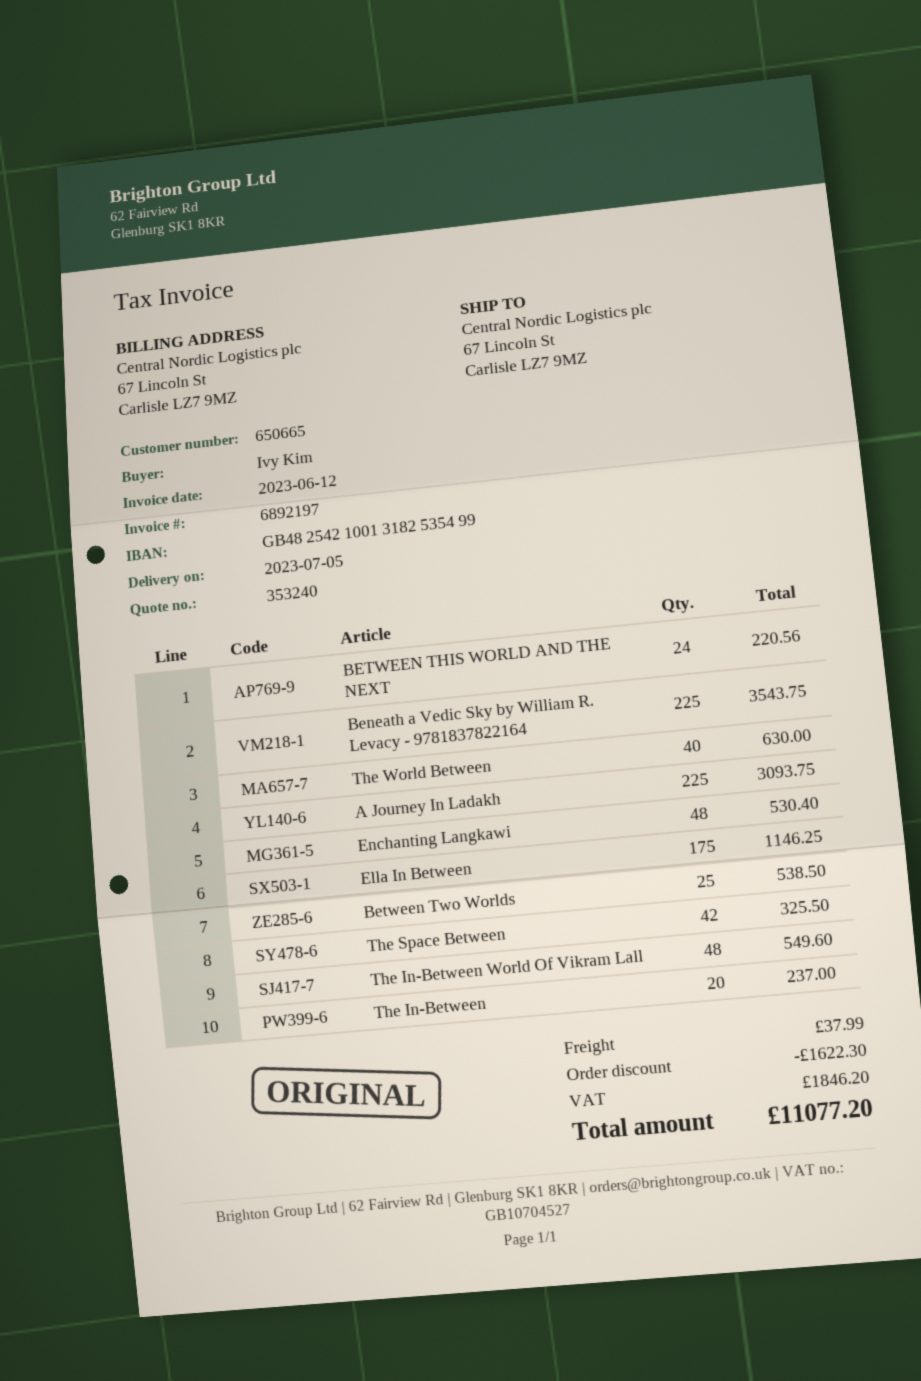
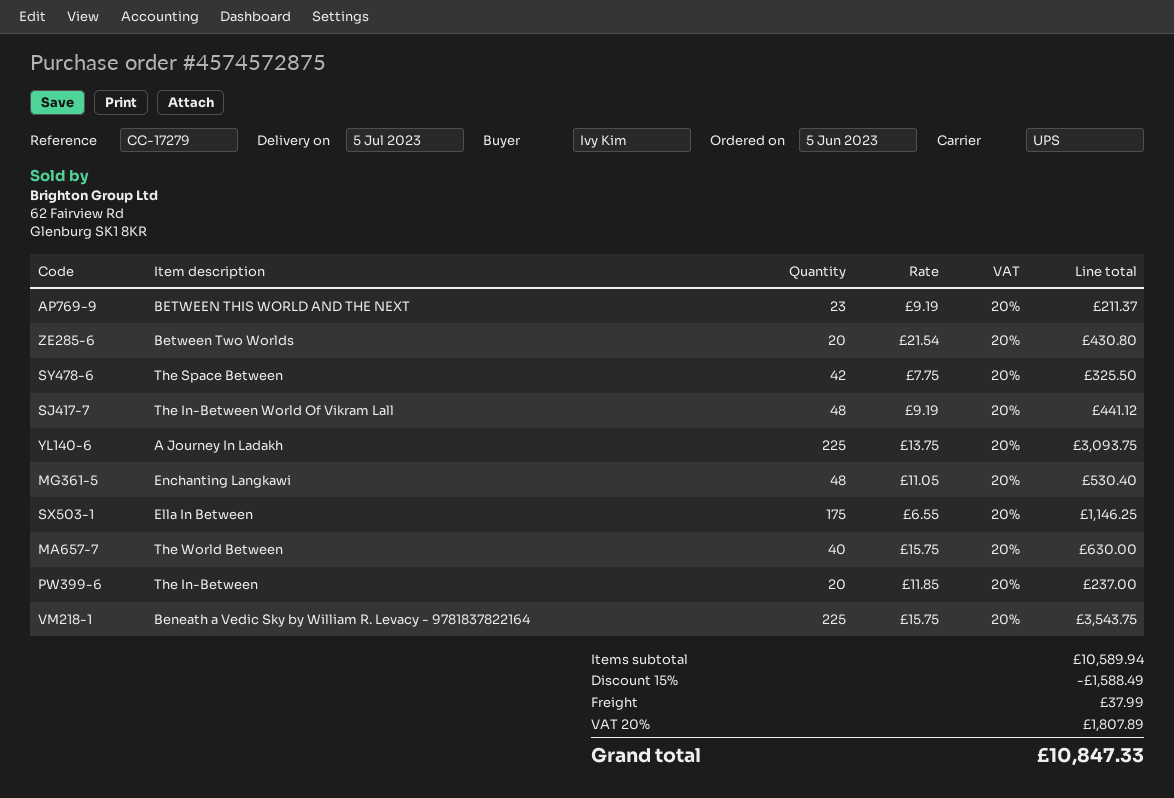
BETWEEN THIS WORLD AND THE NEXT: 24 for 220.56 -> 23 for 211.37
Between Two Worlds: 25 for 538.50 -> 20 for 430.80
The In-Between World Of Vikram Lall: 48 for 549.60 -> 48 for 441.12
discount: 1622.30 -> 1588.49
tax: 1846.20 -> 1807.89
total: 11077.20 -> 10847.33

